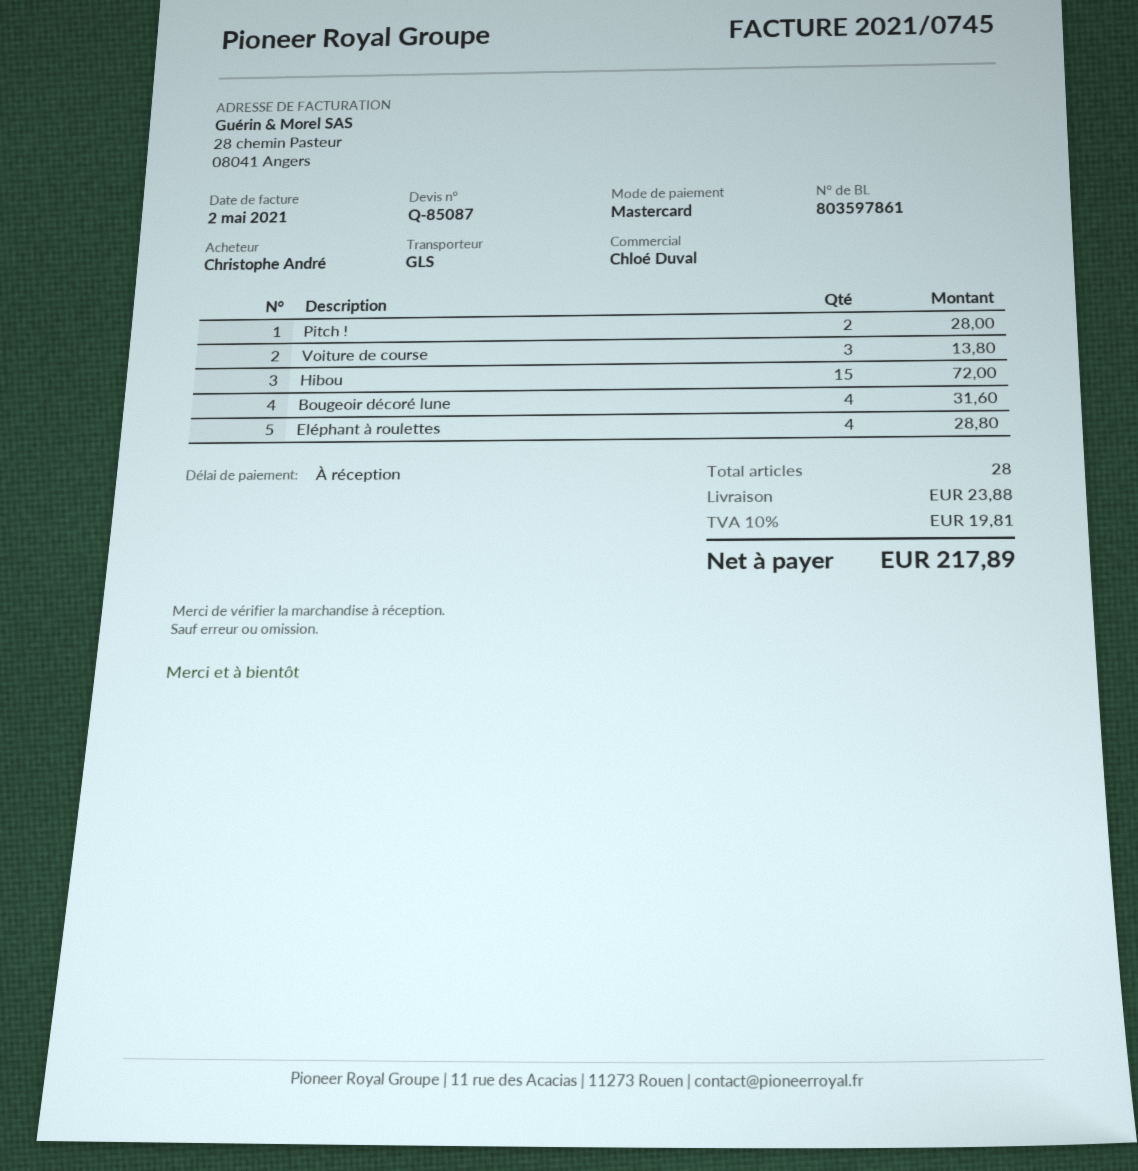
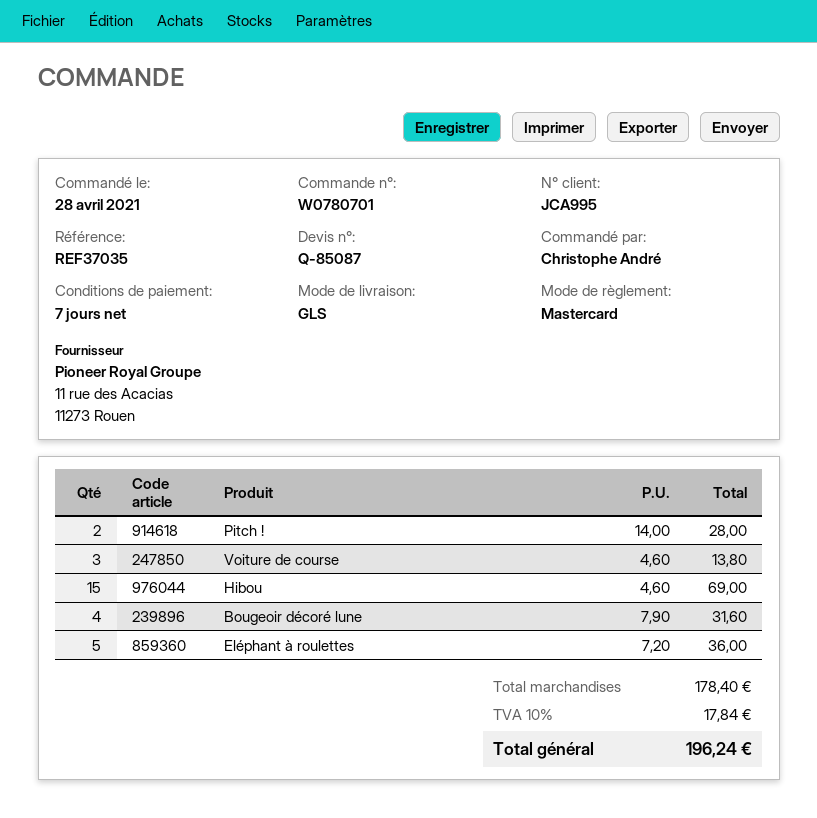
payment terms: on receipt -> 7 days
Hibou: 15 for 72.00 -> 15 for 69.00
Eléphant à roulettes: 4 for 28.80 -> 5 for 36.00
shipping: 23.88 -> none
tax: 10% = 19.81 -> 10% = 17.84
total: 217.89 -> 196.24

